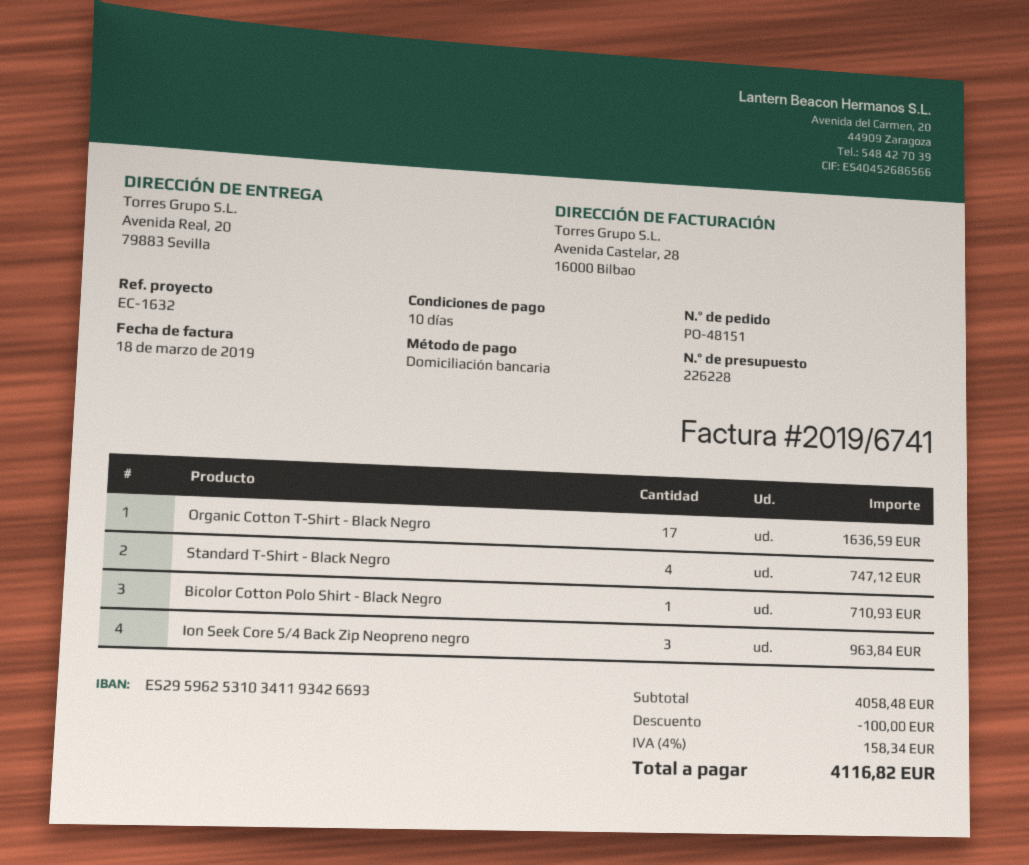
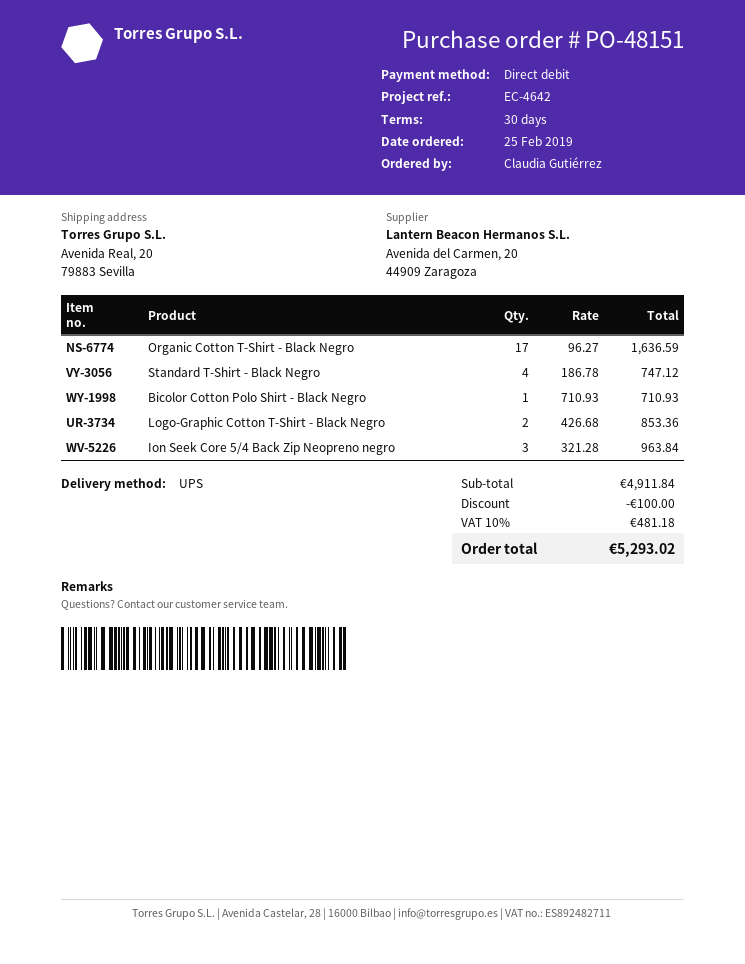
payment terms: 10 days -> 30 days
reference: EC-1632 -> EC-4642
Logo-Graphic Cotton T-Shirt - Black Negro: none -> 2 for 853.36
subtotal: 4058.48 -> 4911.84
tax: 4% = 158.34 -> 10% = 481.18
total: 4116.82 -> 5293.02

